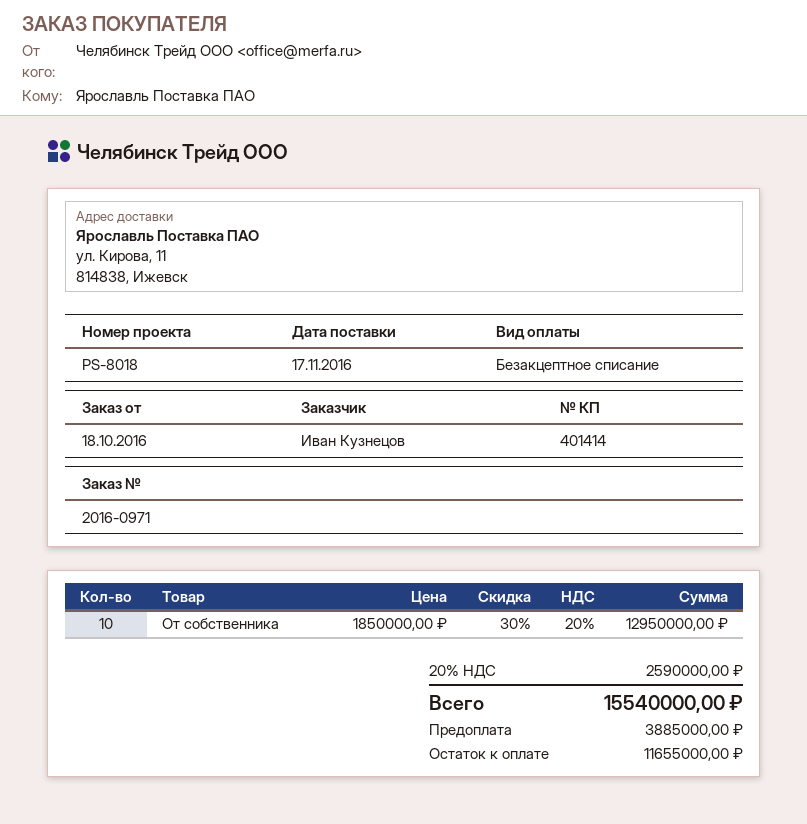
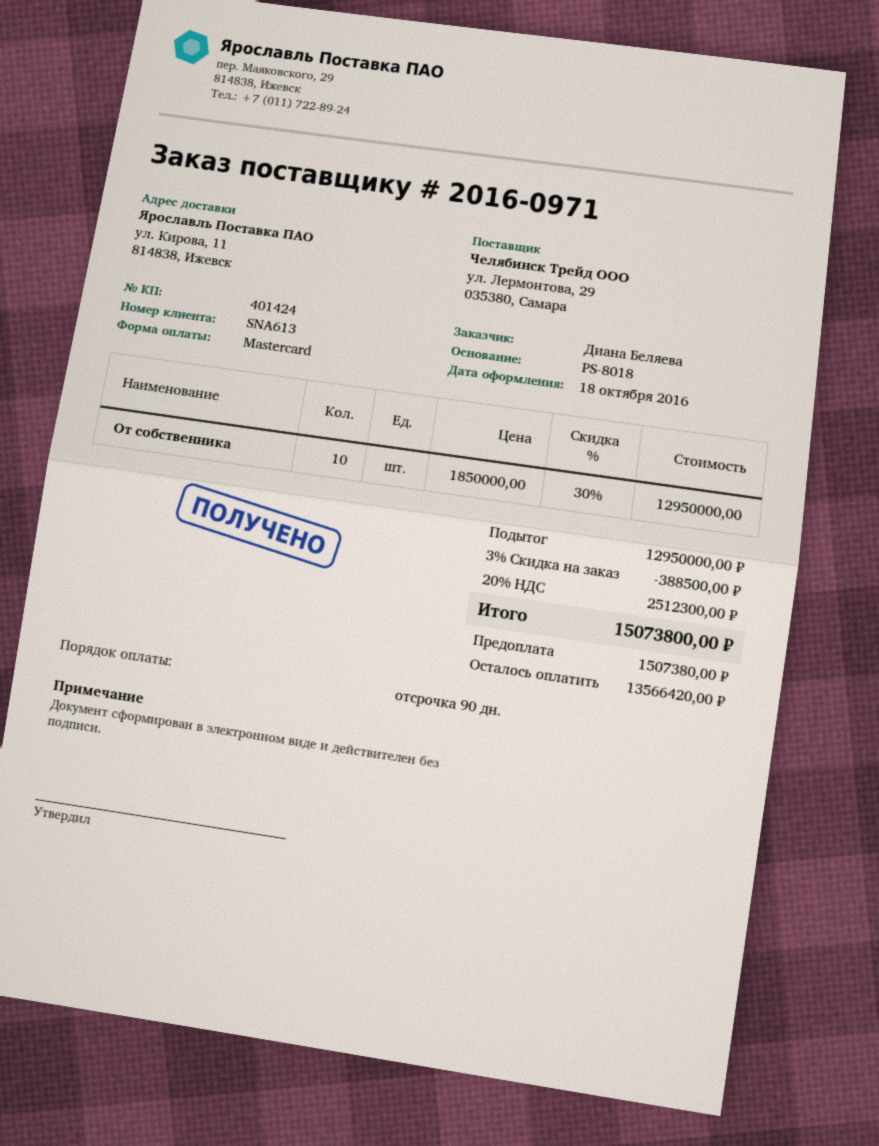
quote number: 401414 -> 401424
ordered by: Иван Кузнецов -> Диана Беляева
payment method: direct debit -> Mastercard
discount: none -> 3% = 388500.00
tax: 20% = 2590000.00 -> 20% = 2512300.00
total: 15540000.00 -> 15073800.00
deposit: 3885000.00 -> 1507380.00
balance: 11655000.00 -> 13566420.00

